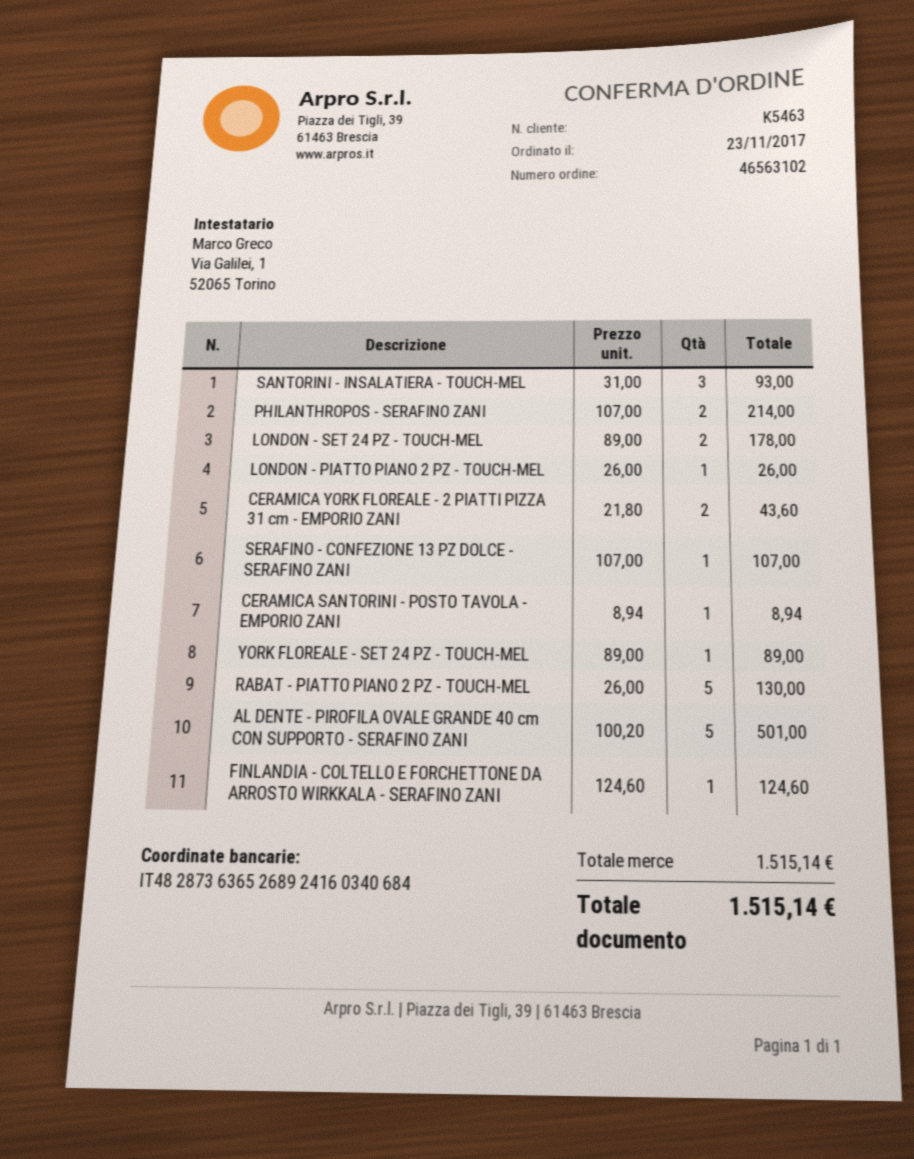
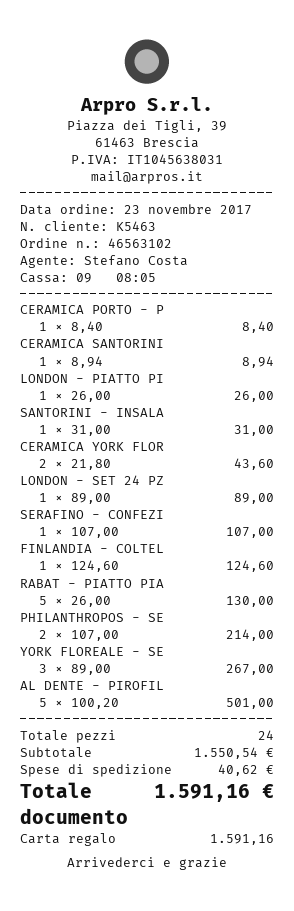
SANTORINI - INSALATIERA - TOUCH-MEL: 3 x 31.00 = 93.00 -> 1 x 31.00 = 31.00
LONDON - SET 24 PZ - TOUCH-MEL: 2 x 89.00 = 178.00 -> 1 x 89.00 = 89.00
YORK FLOREALE - SET 24 PZ - TOUCH-MEL: 1 x 89.00 = 89.00 -> 3 x 89.00 = 267.00
CERAMICA PORTO - P: none -> 1 x 8.40 = 8.40
subtotal: 1515.14 -> 1550.54
shipping: none -> 40.62
total: 1515.14 -> 1591.16

